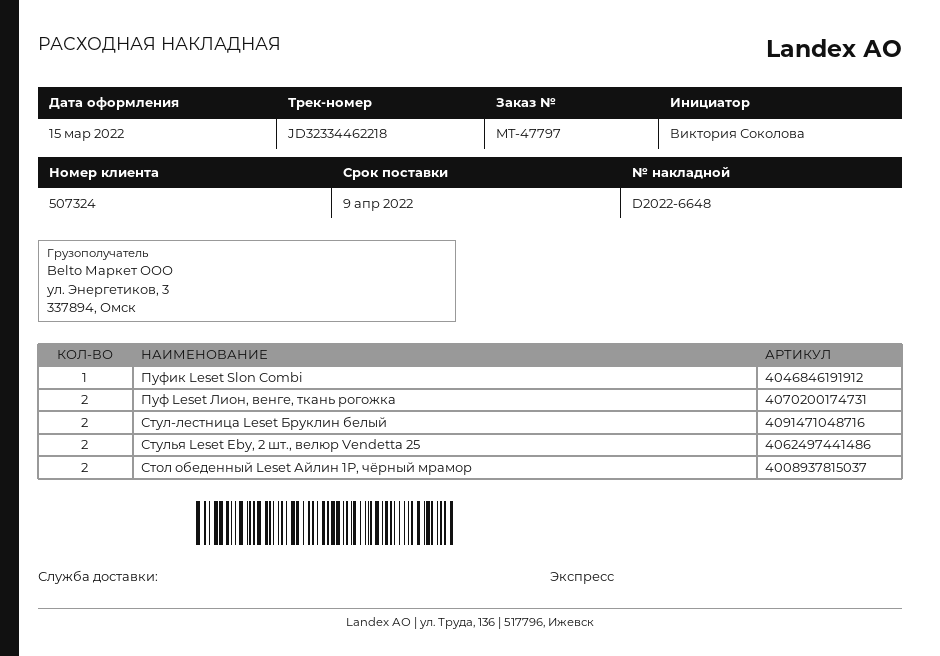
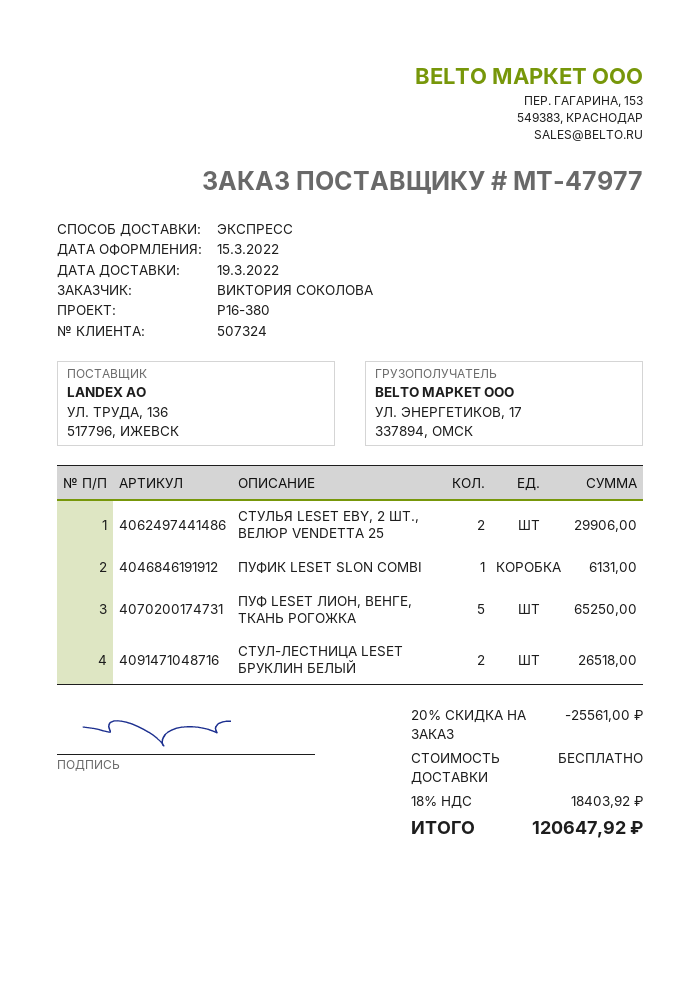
order number: MT-47797 -> MT-47977
delivery date: 2022-04-09 -> 2022-03-19
ship to: ул. Энергетиков, 3, 337894, Омск -> УЛ. ЭНЕРГЕТИКОВ, 17, 337894, ОМСК
Пуф Leset Лион, венге, ткань рогожка: 2 -> 5
Стол обеденный Leset Айлин 1Р, чёрный мрамор: 2 -> none

